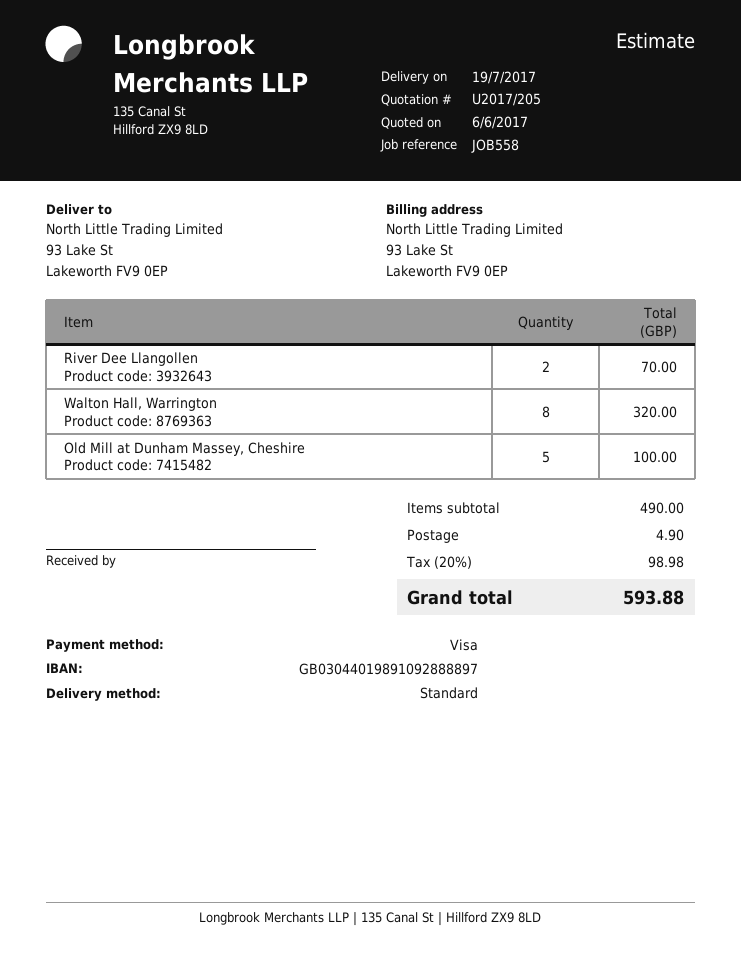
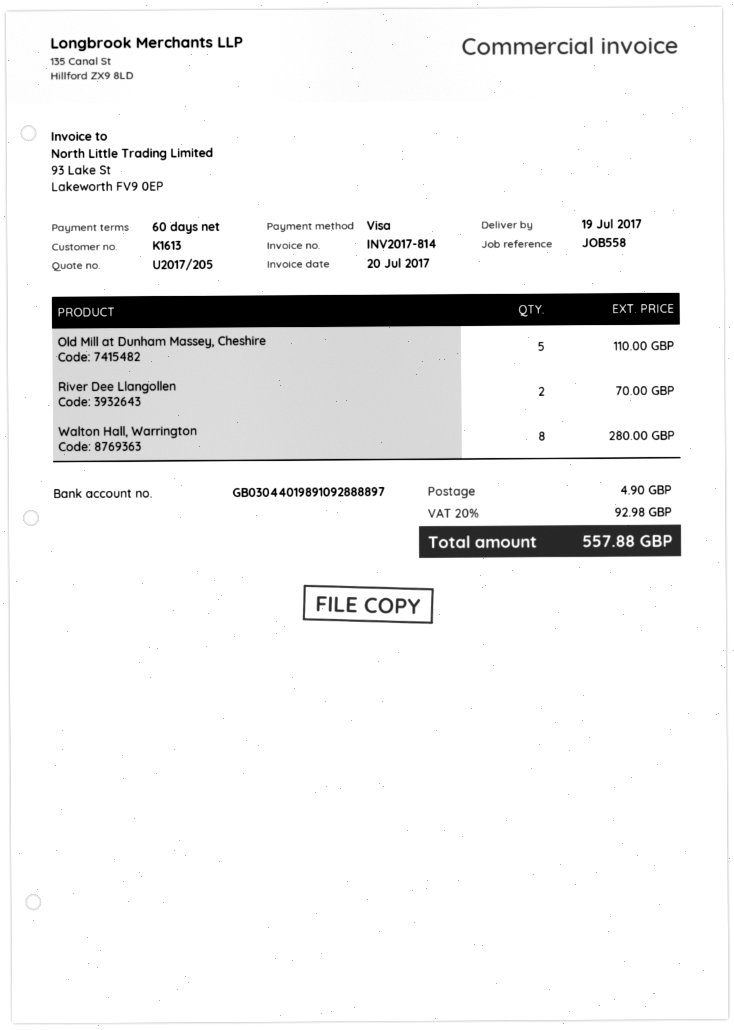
Walton Hall, Warrington: 8 for 320.00 -> 8 for 280.00
Old Mill at Dunham Massey, Cheshire: 5 for 100.00 -> 5 for 110.00
tax: 20% = 98.98 -> 20% = 92.98
total: 593.88 -> 557.88

